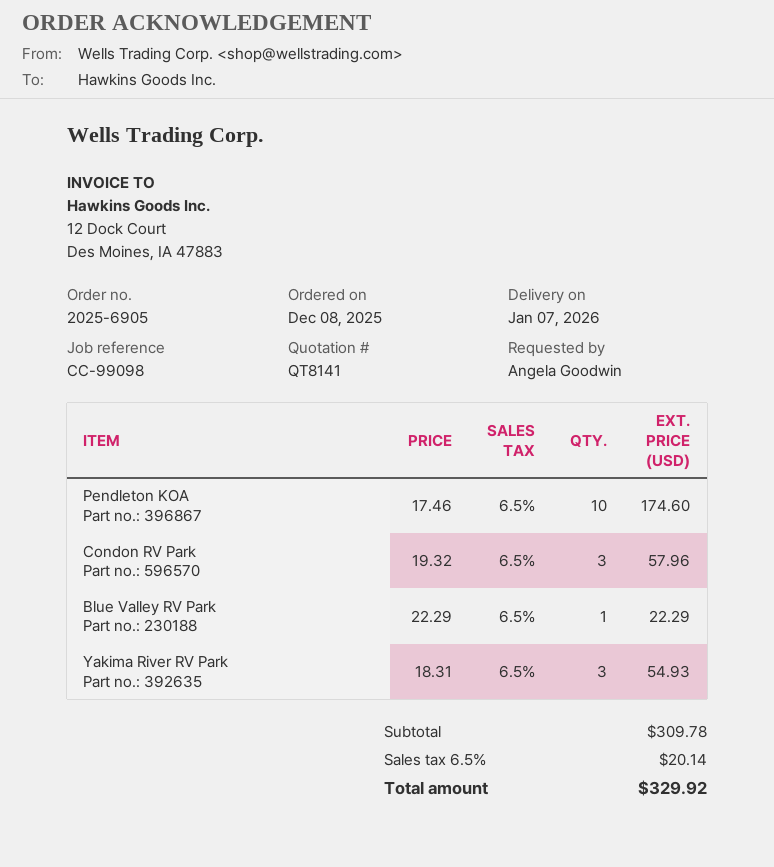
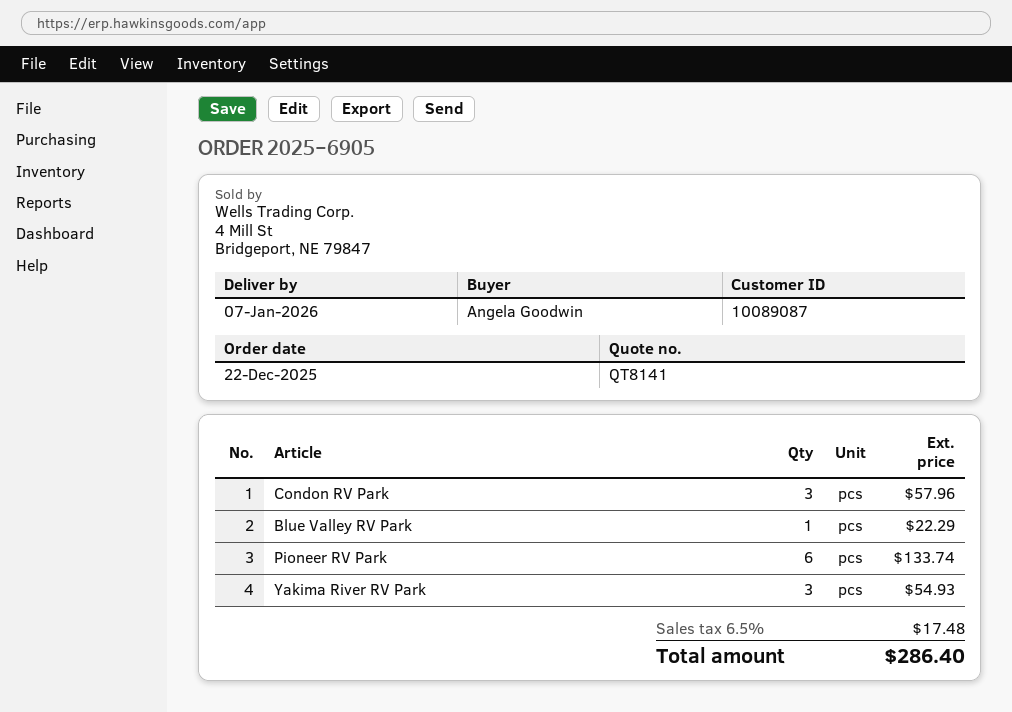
order date: 2025-12-08 -> 2025-12-22
Pendleton KOA: 10 for 174.60 -> none
Pioneer RV Park: none -> 6 for 133.74
tax: 6.5% = 20.14 -> 6.5% = 17.48
total: 329.92 -> 286.40

